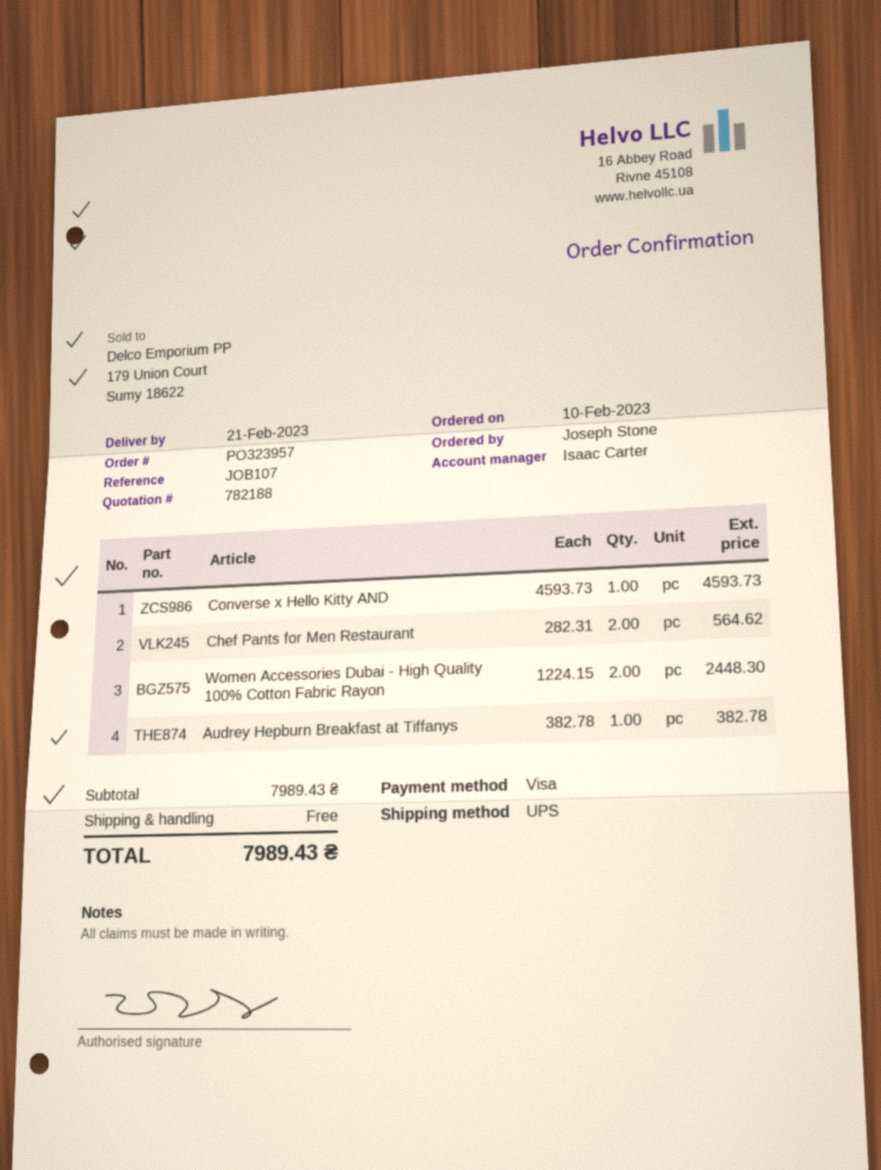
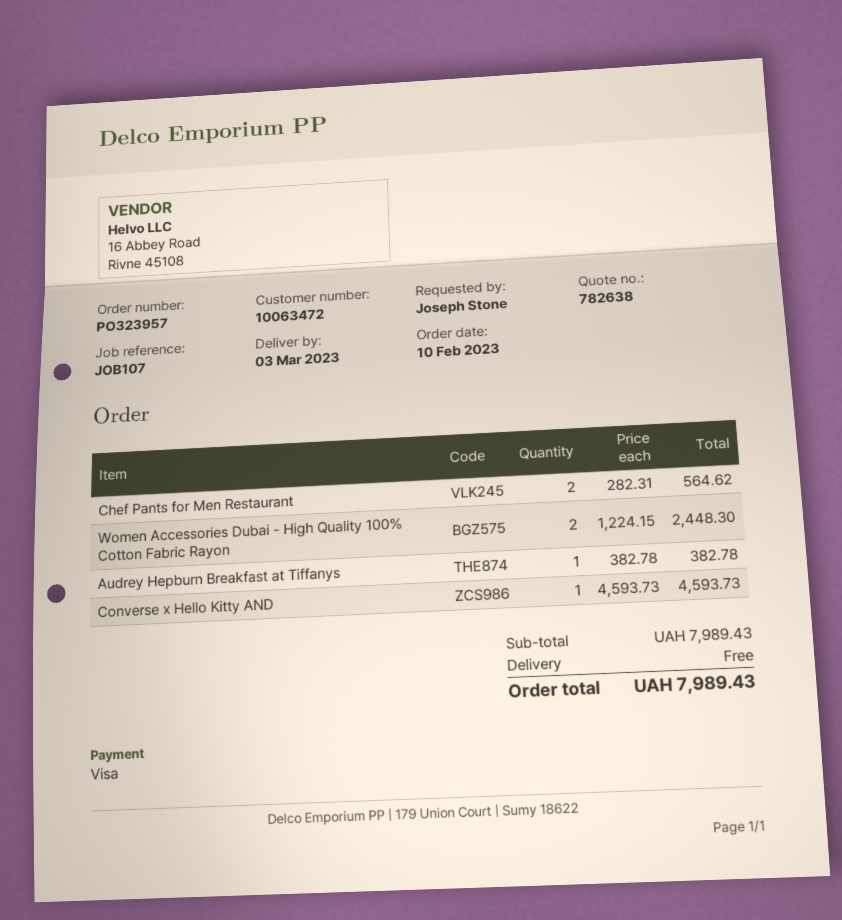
quote number: 782188 -> 782638
delivery date: 2023-02-21 -> 2023-03-03

